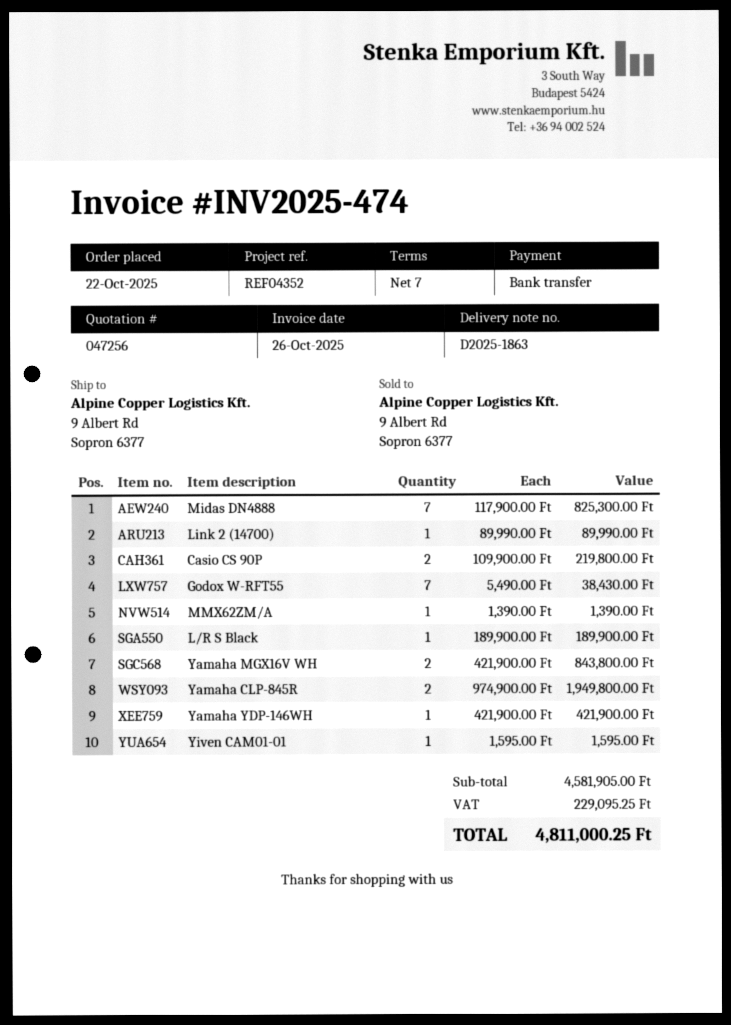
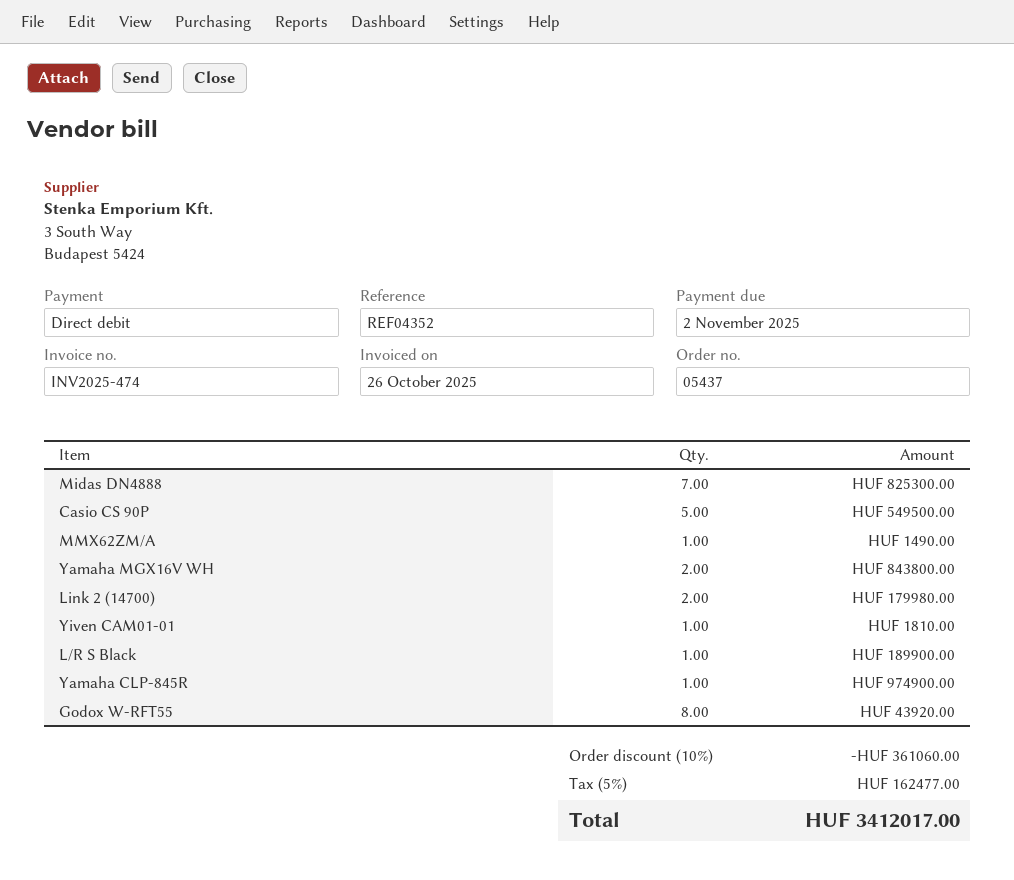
payment method: bank transfer -> direct debit
Link 2 (14700): 1 for 89990.00 -> 2 for 179980.00
Casio CS 90P: 2 for 219800.00 -> 5 for 549500.00
Godox W-RFT55: 7 for 38430.00 -> 8 for 43920.00
MMX62ZM/A: 1 for 1390.00 -> 1 for 1490.00
Yamaha CLP-845R: 2 for 1949800.00 -> 1 for 974900.00
Yamaha YDP-146WH: 1 for 421900.00 -> none
Yiven CAM01-01: 1 for 1595.00 -> 1 for 1810.00
discount: none -> 10% = 361060.00
tax: 229095.25 -> 162477.00
total: 4811000.25 -> 3412017.00

